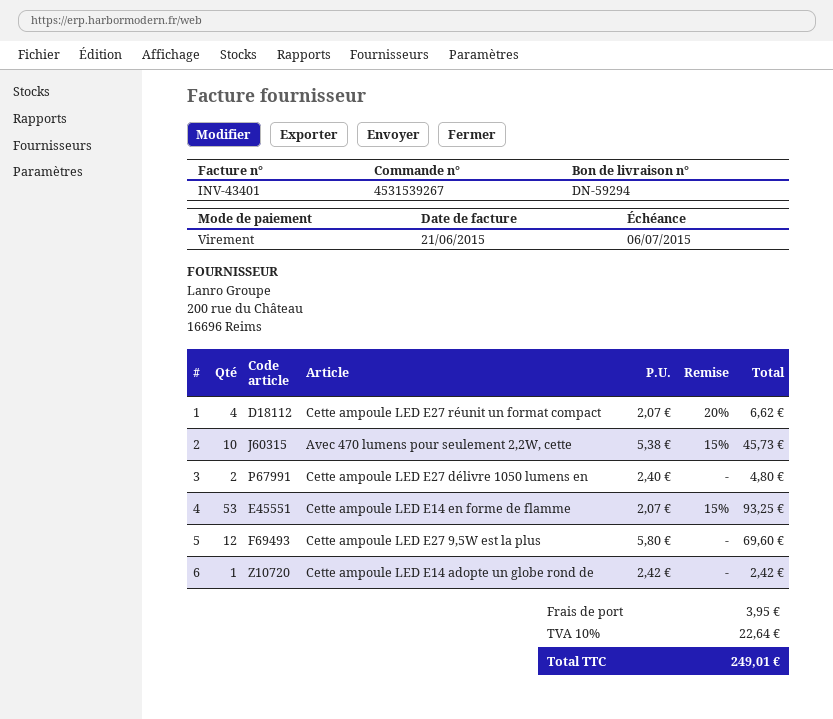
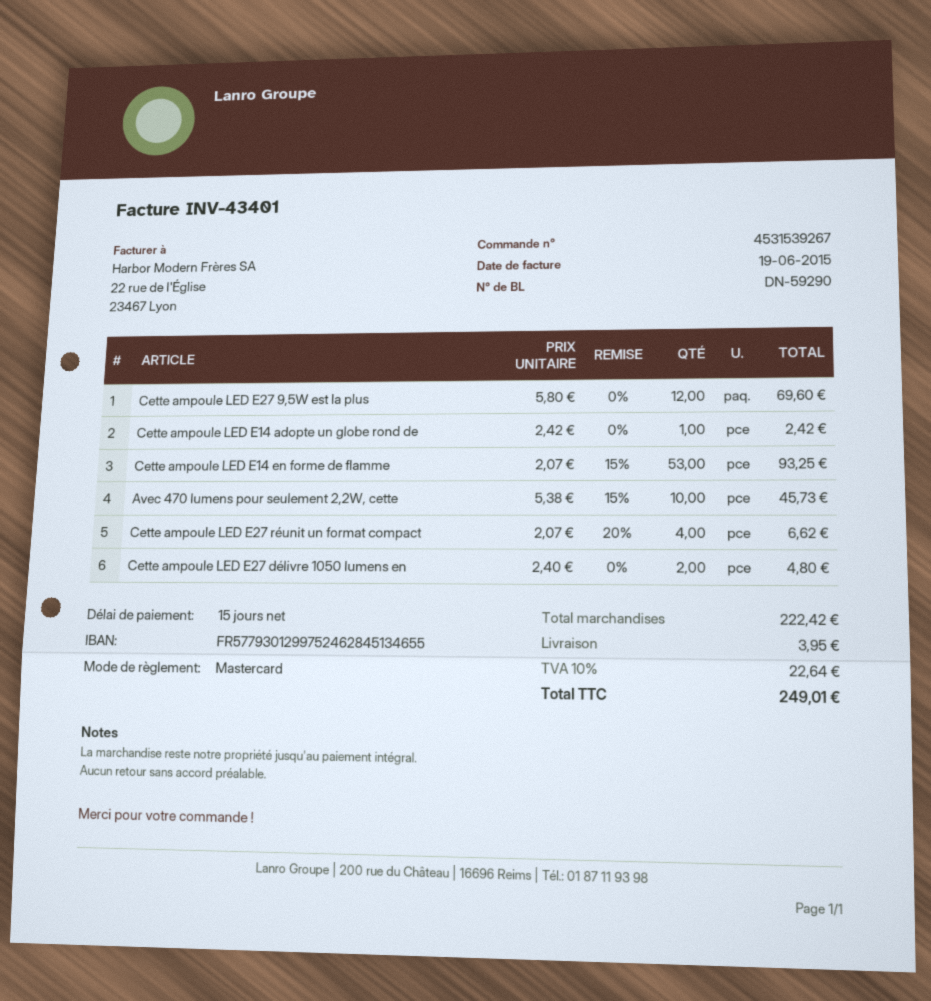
delivery note number: DN-59294 -> DN-59290
invoice date: 2015-06-21 -> 2015-06-19
payment method: bank transfer -> Mastercard

